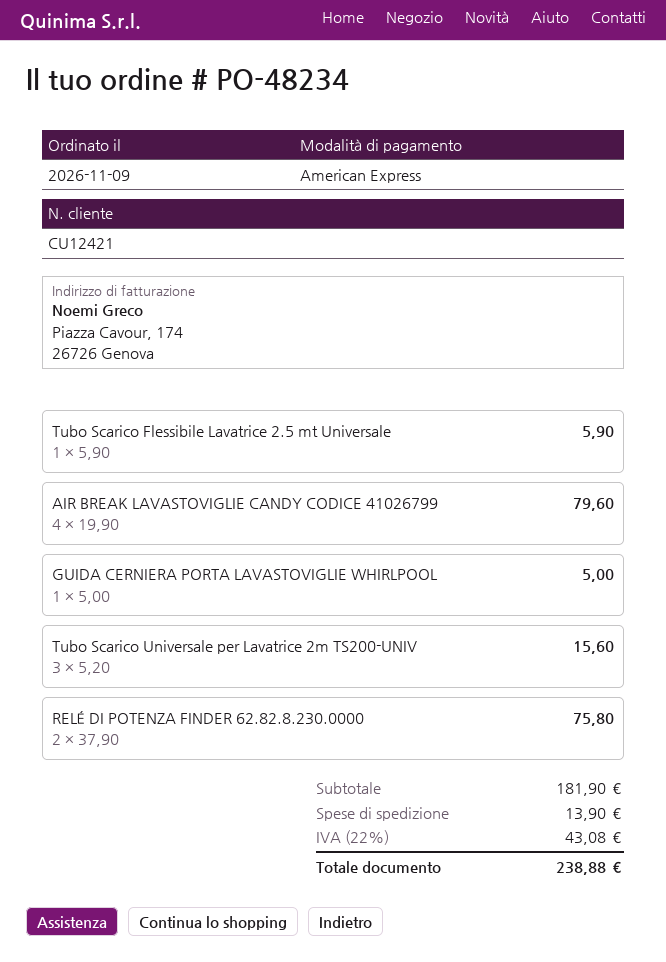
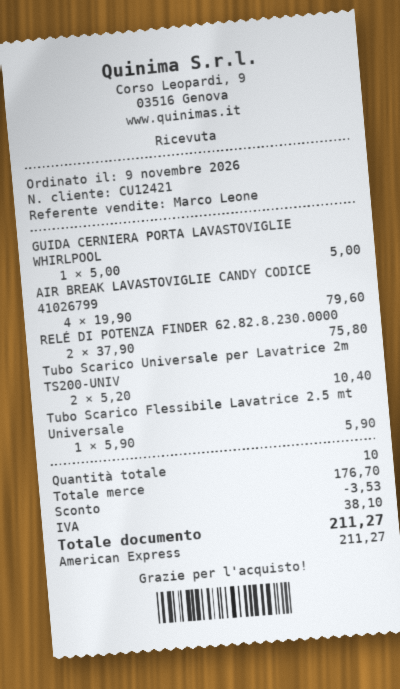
Tubo Scarico Universale per Lavatrice 2m TS200-UNIV: 3 x 5.20 = 15.60 -> 2 x 5.20 = 10.40
subtotal: 181.90 -> 176.70
discount: none -> 3.53
shipping: 13.90 -> none
tax: 43.08 -> 38.10
total: 238.88 -> 211.27

